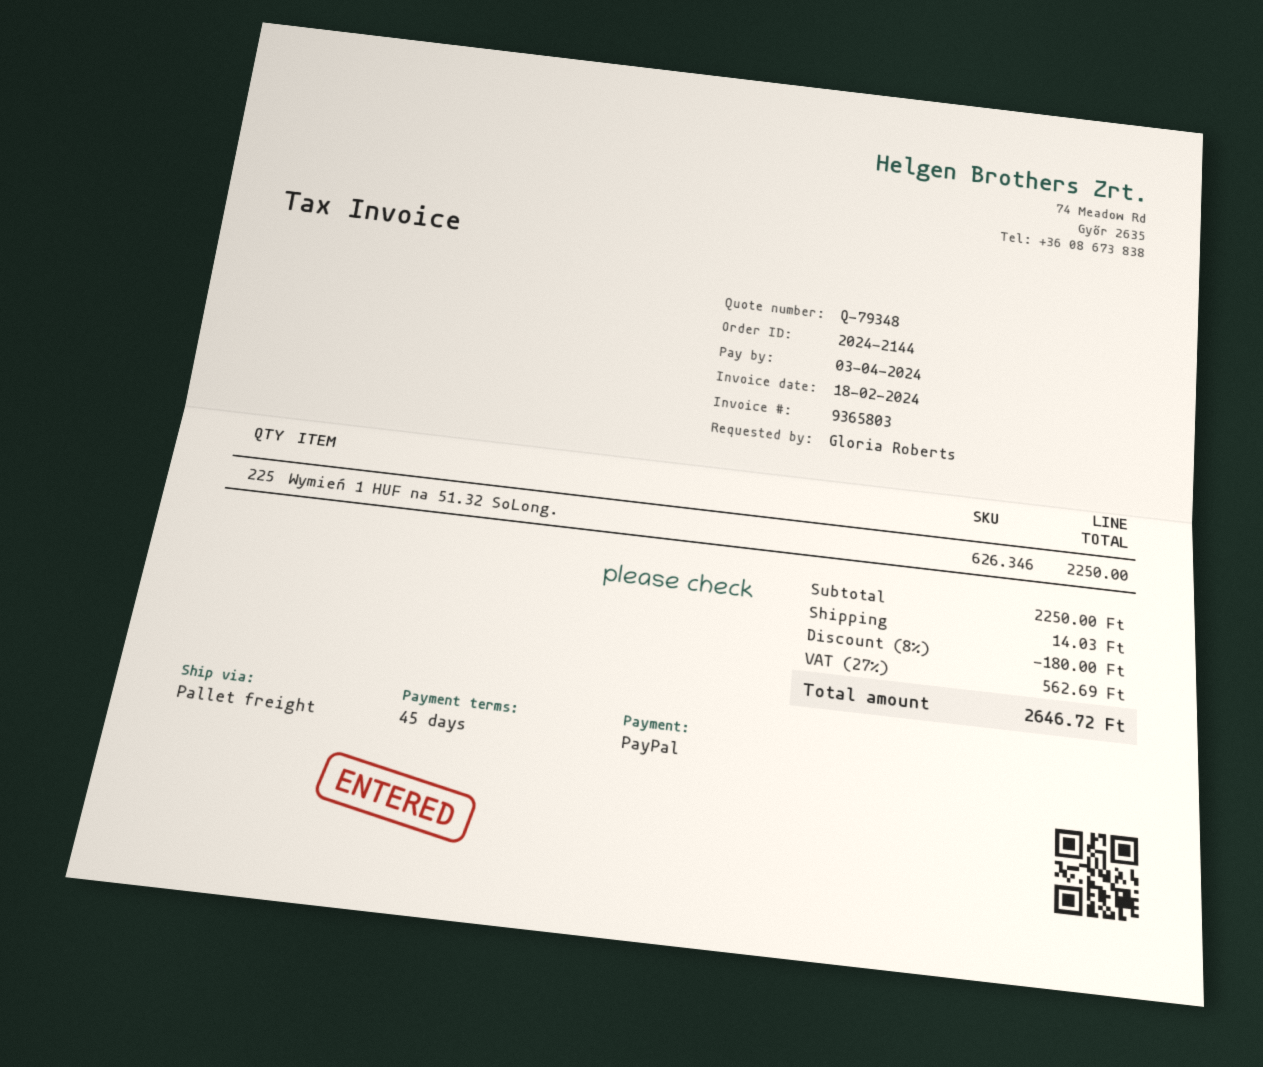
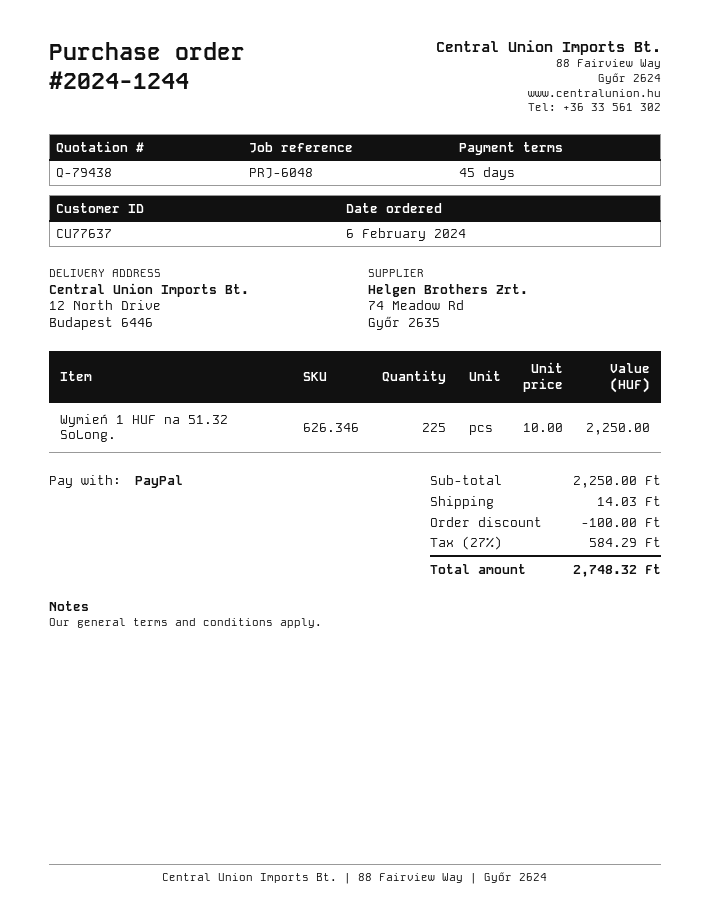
quote number: Q-79348 -> Q-79438
order number: 2024-2144 -> 2024-1244
discount: 180.00 -> 100.00
tax: 27% = 562.69 -> 27% = 584.29
total: 2646.72 -> 2748.32

